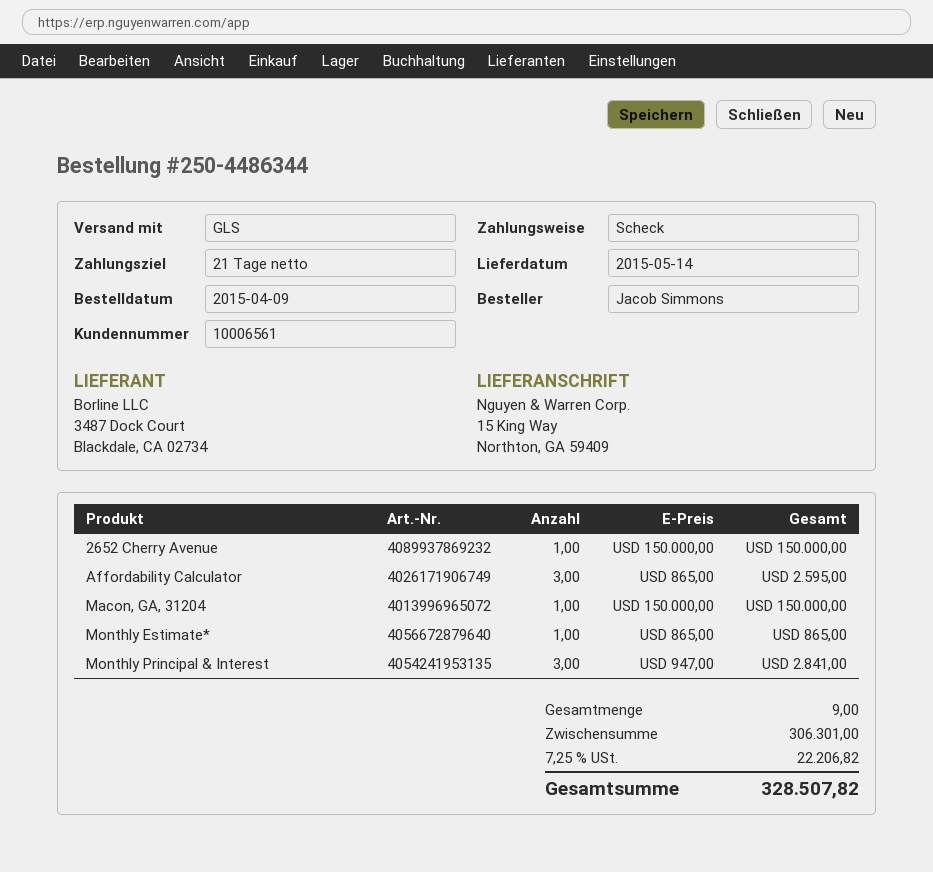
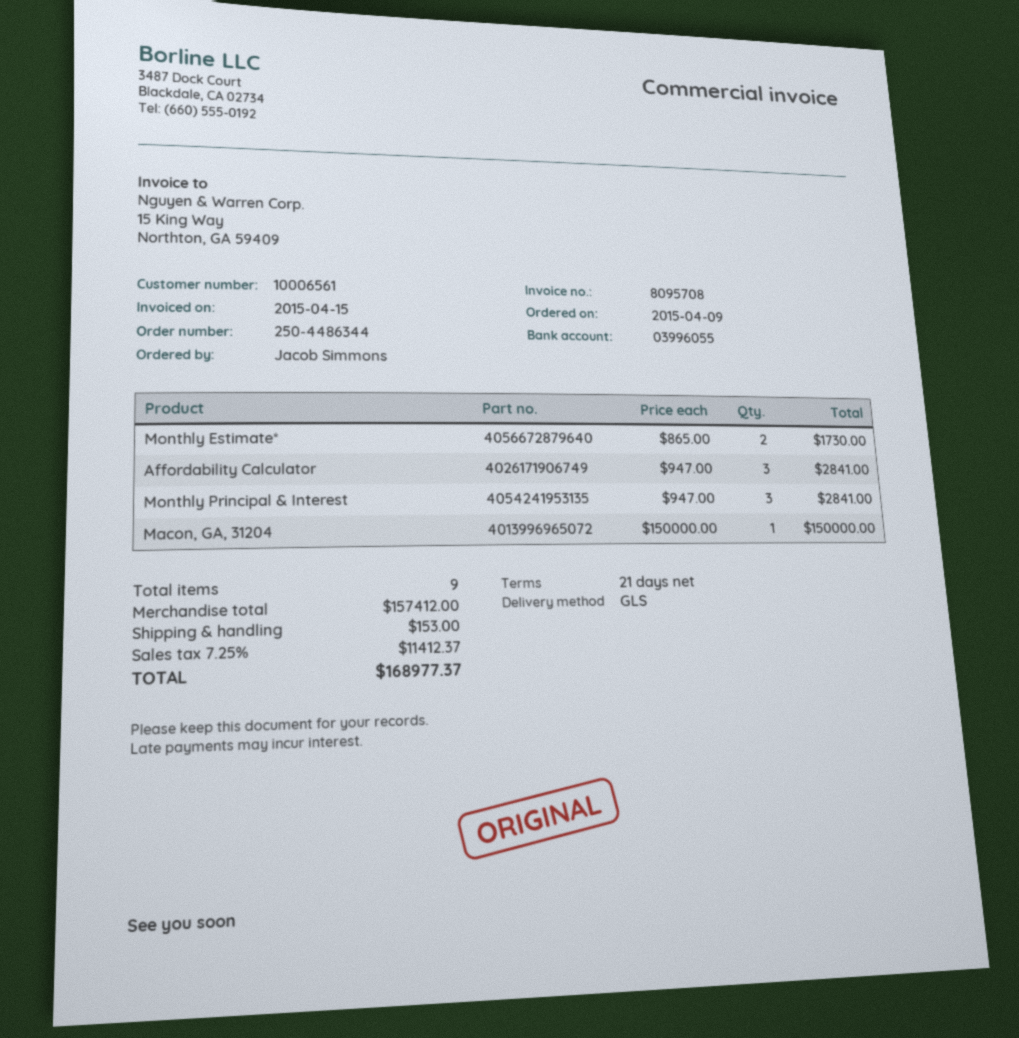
2652 Cherry Avenue: 1 x 150000.00 = 150000.00 -> none
Affordability Calculator: 3 x 865.00 = 2595.00 -> 3 x 947.00 = 2841.00
Monthly Estimate*: 1 x 865.00 = 865.00 -> 2 x 865.00 = 1730.00
subtotal: 306301.00 -> 157412.00
shipping: none -> 153.00
tax: 7.25% = 22206.82 -> 7.25% = 11412.37
total: 328507.82 -> 168977.37

